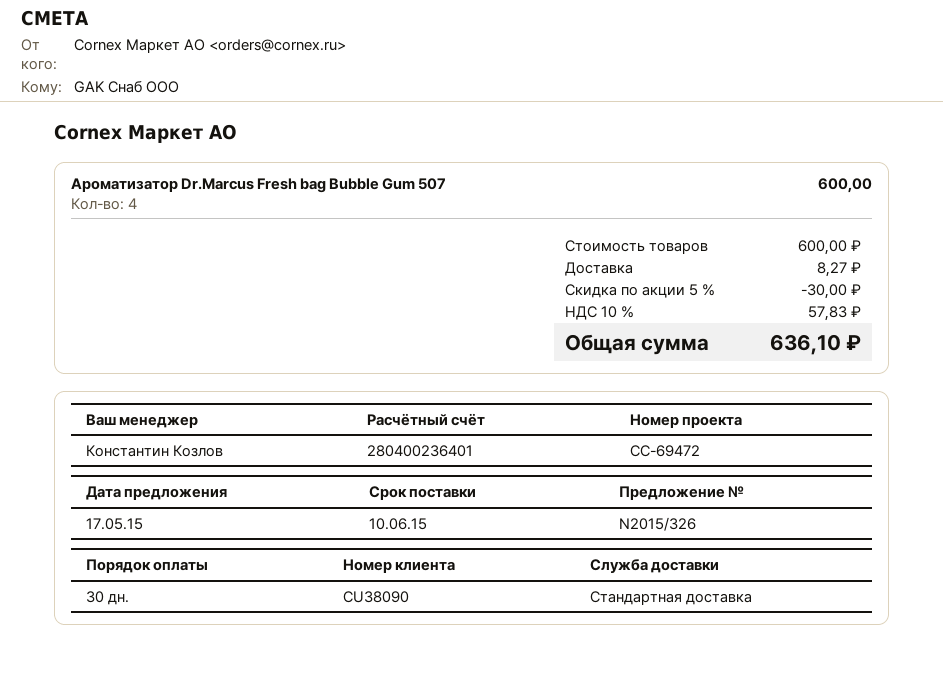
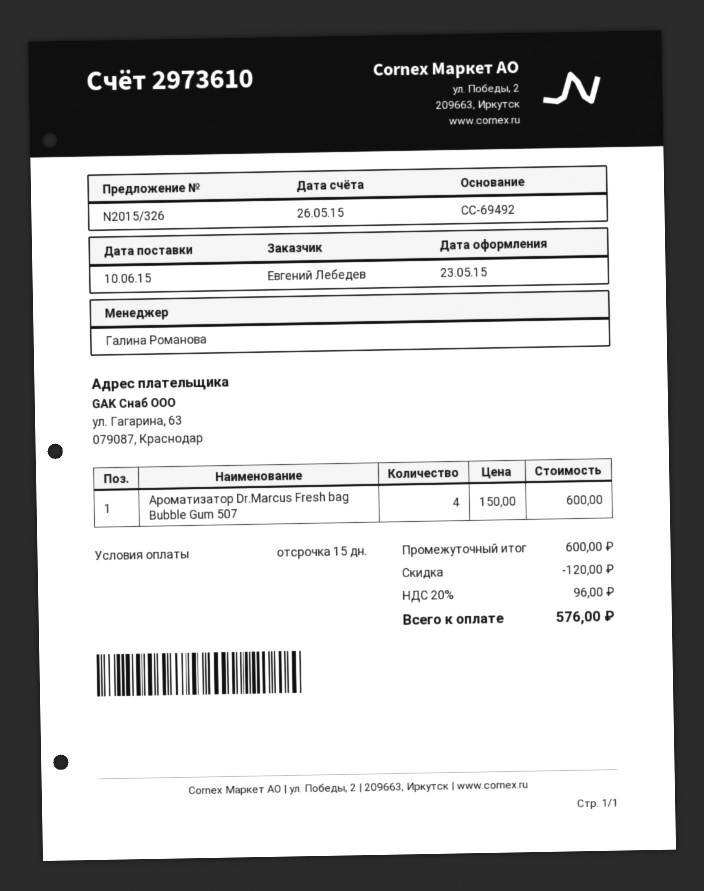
payment terms: 30 days -> 15 days
reference: CC-69472 -> CC-69492
sales rep: Константин Козлов -> Галина Романова
discount: 30.00 -> 120.00
shipping: 8.27 -> none
tax: 10% = 57.83 -> 20% = 96.00
total: 636.10 -> 576.00

